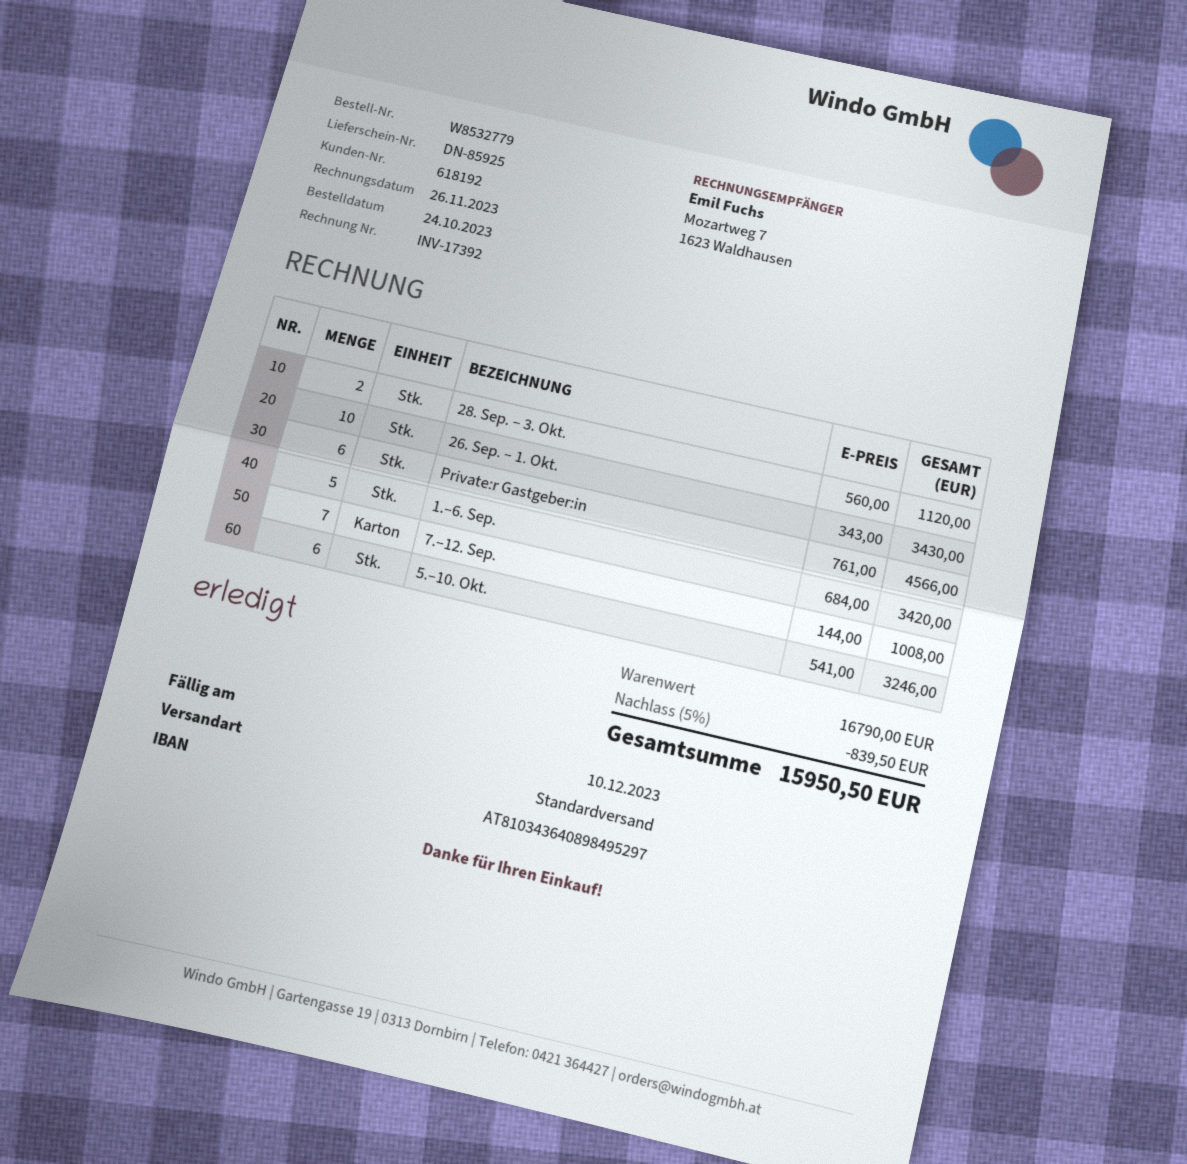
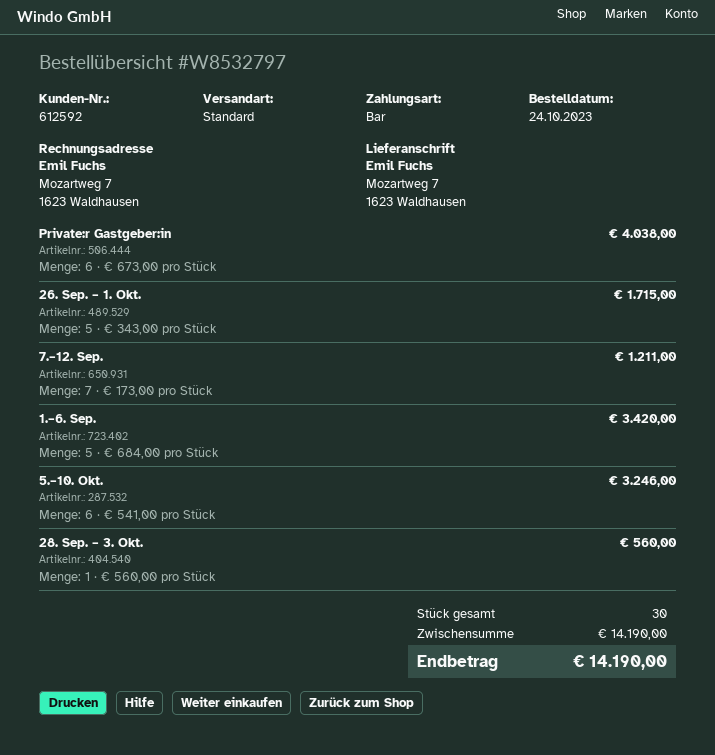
order number: W8532779 -> W8532797
customer number: 618192 -> 612592
28. Sep. – 3. Okt.: 2 x 560.00 = 1120.00 -> 1 x 560.00 = 560.00
26. Sep. – 1. Okt.: 10 x 343.00 = 3430.00 -> 5 x 343.00 = 1715.00
Private:r Gastgeber:in: 6 x 761.00 = 4566.00 -> 6 x 673.00 = 4038.00
7.–12. Sep.: 7 x 144.00 = 1008.00 -> 7 x 173.00 = 1211.00
subtotal: 16790.00 -> 14190.00
discount: 5% = 839.50 -> none
total: 15950.50 -> 14190.00

